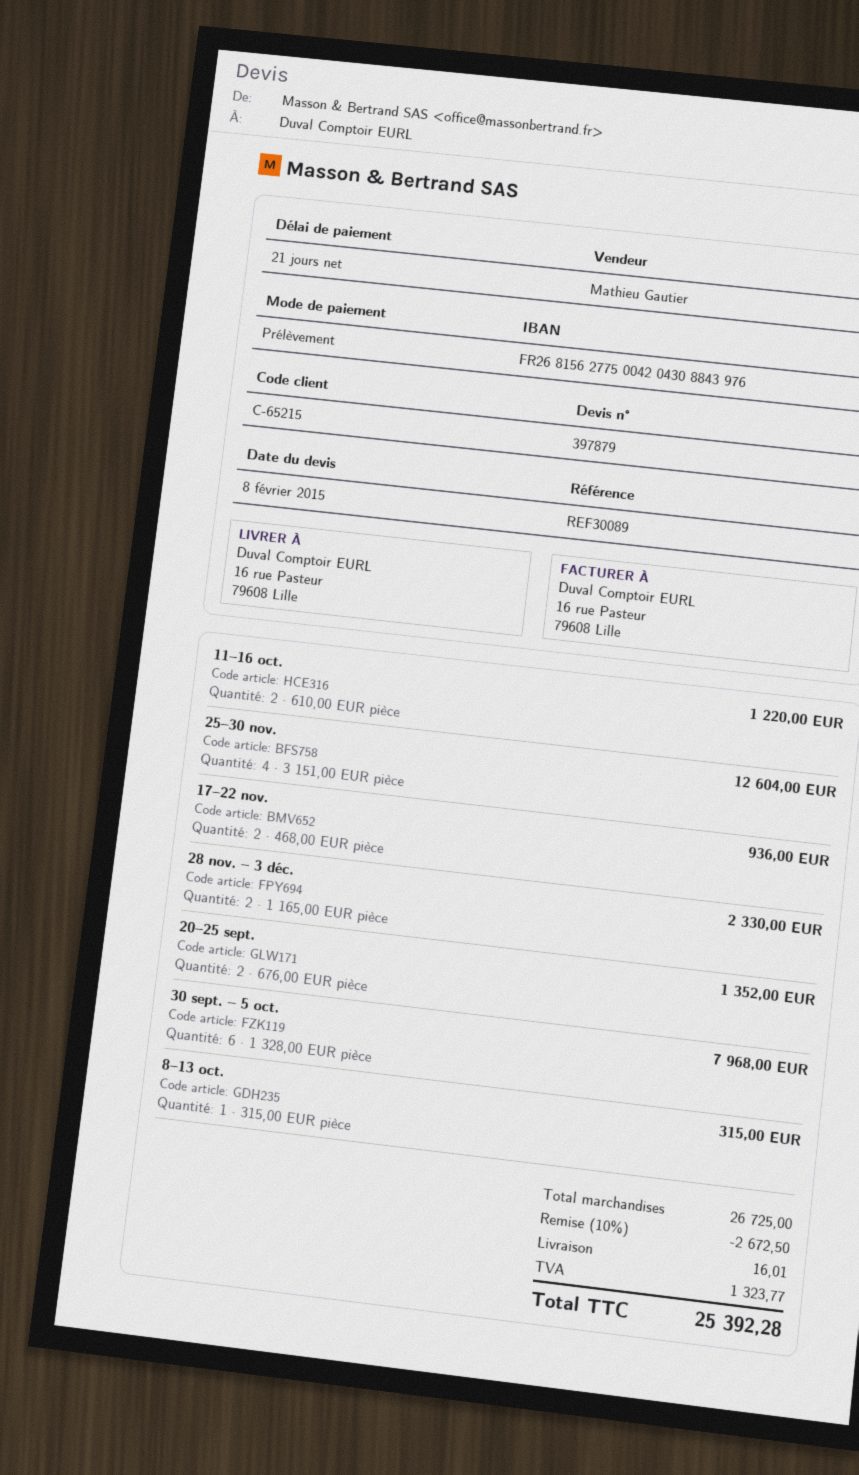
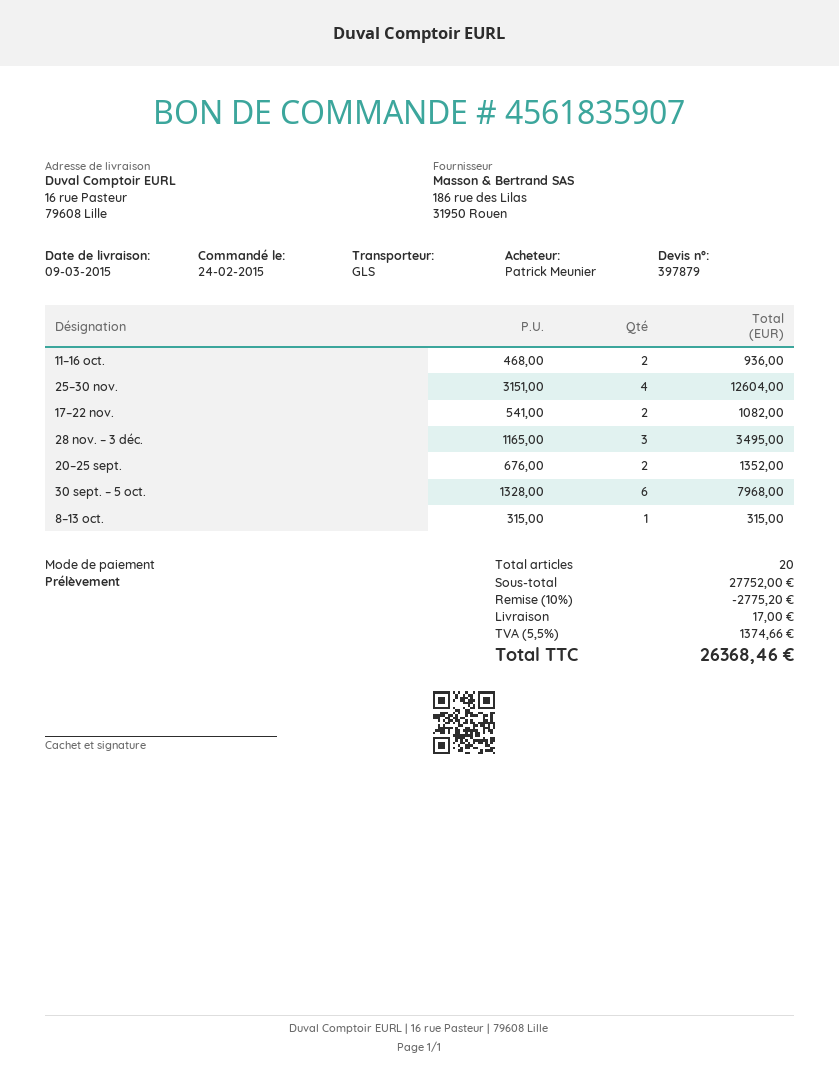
11–16 oct.: 2 x 610.00 = 1220.00 -> 2 x 468.00 = 936.00
17–22 nov.: 2 x 468.00 = 936.00 -> 2 x 541.00 = 1082.00
28 nov. – 3 déc.: 2 x 1165.00 = 2330.00 -> 3 x 1165.00 = 3495.00
subtotal: 26725.00 -> 27752.00
discount: 10% = 2672.50 -> 10% = 2775.20
shipping: 16.01 -> 17.00
tax: 1323.77 -> 1374.66
total: 25392.28 -> 26368.46

